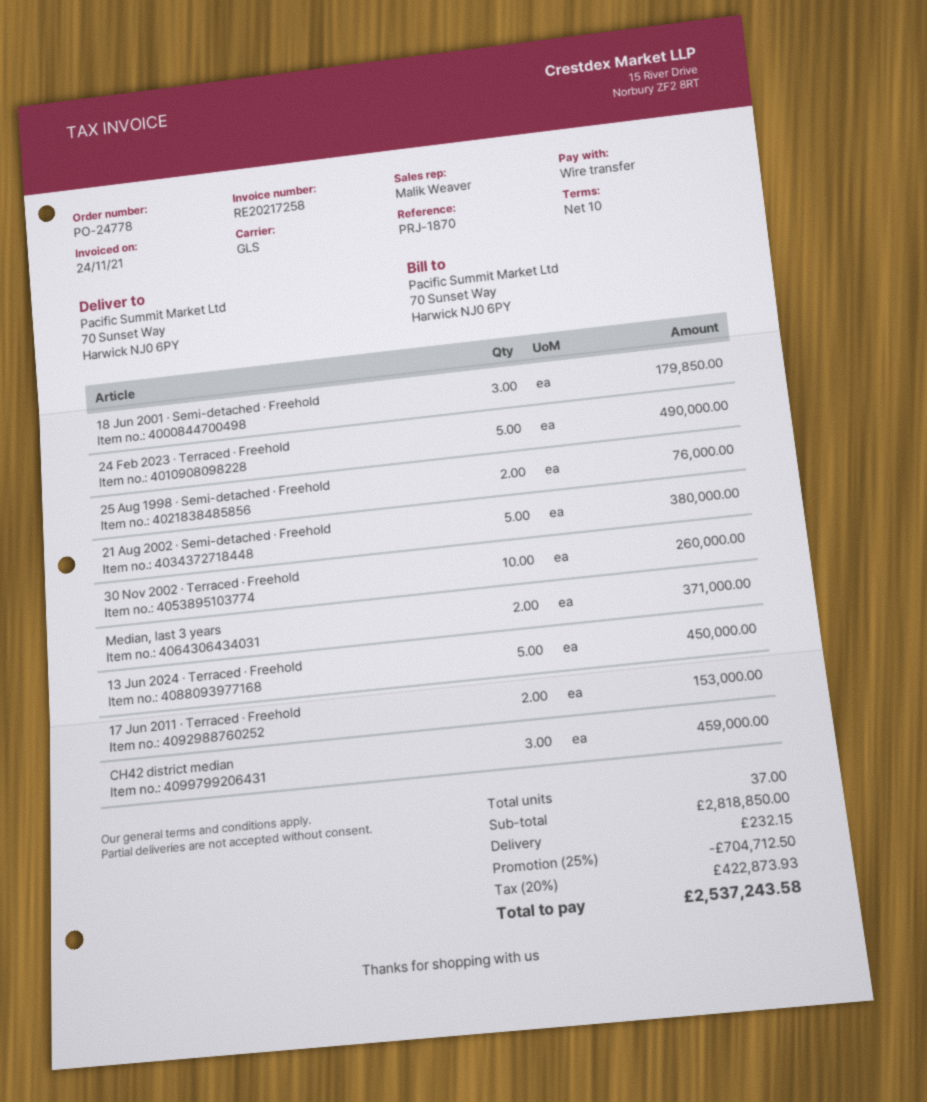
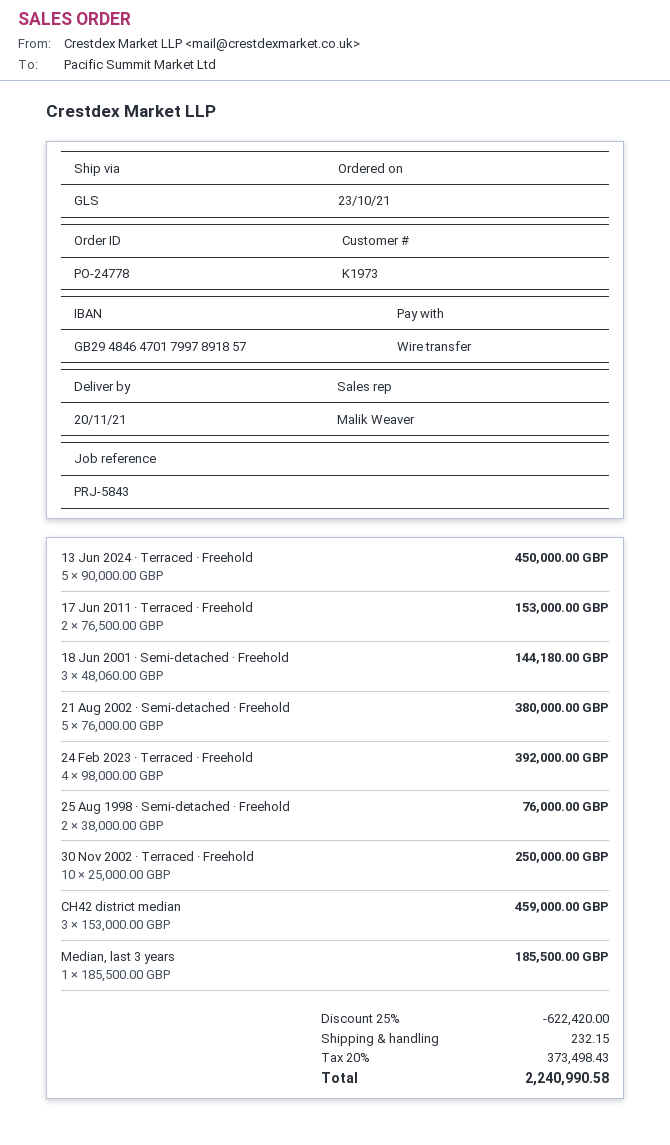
reference: PRJ-1870 -> PRJ-5843
18 Jun 2001 · Semi-detached · Freehold: 3 for 179850.00 -> 3 for 144180.00
24 Feb 2023 · Terraced · Freehold: 5 for 490000.00 -> 4 for 392000.00
30 Nov 2002 · Terraced · Freehold: 10 for 260000.00 -> 10 for 250000.00
Median, last 3 years: 2 for 371000.00 -> 1 for 185500.00
discount: 25% = 704712.50 -> 25% = 622420.00
tax: 20% = 422873.93 -> 20% = 373498.43
total: 2537243.58 -> 2240990.58

